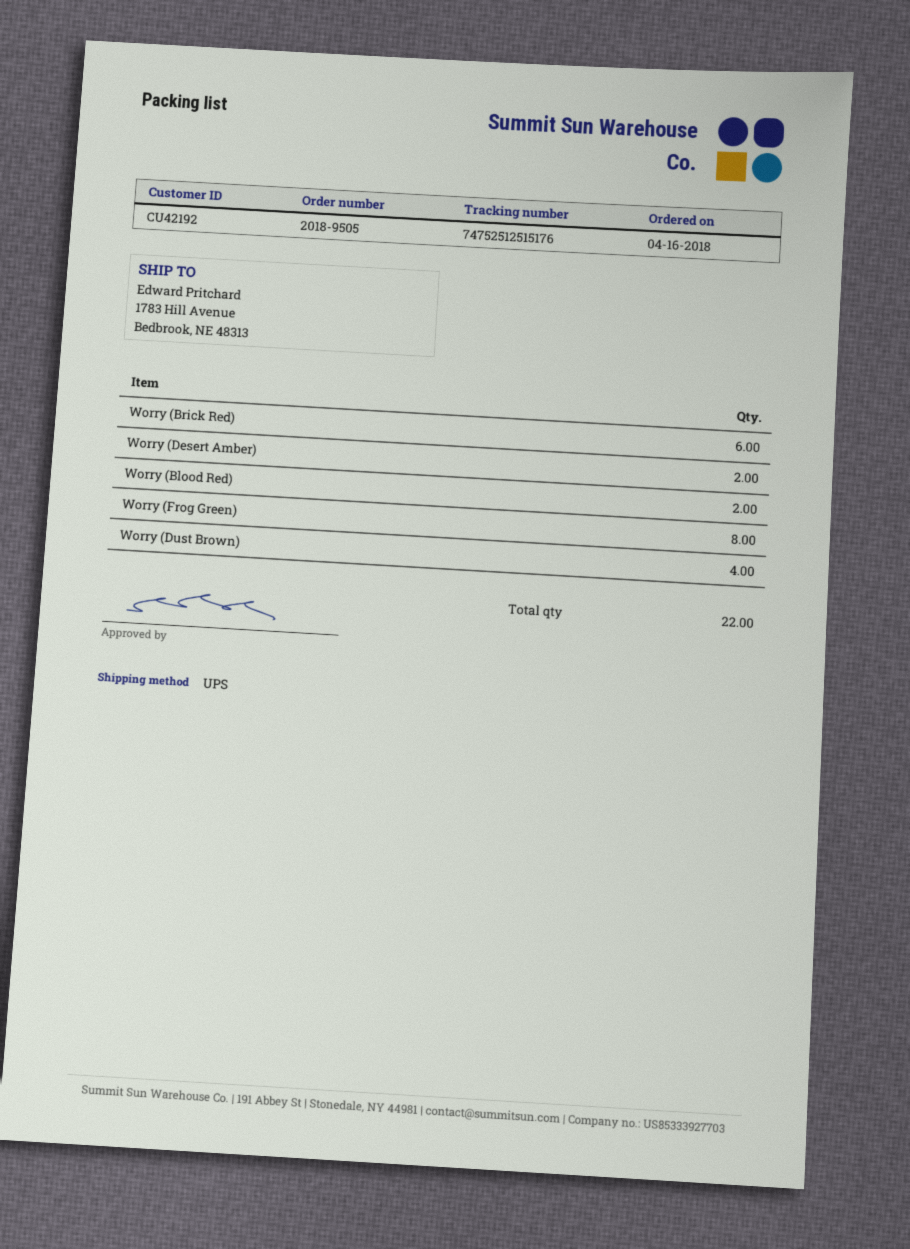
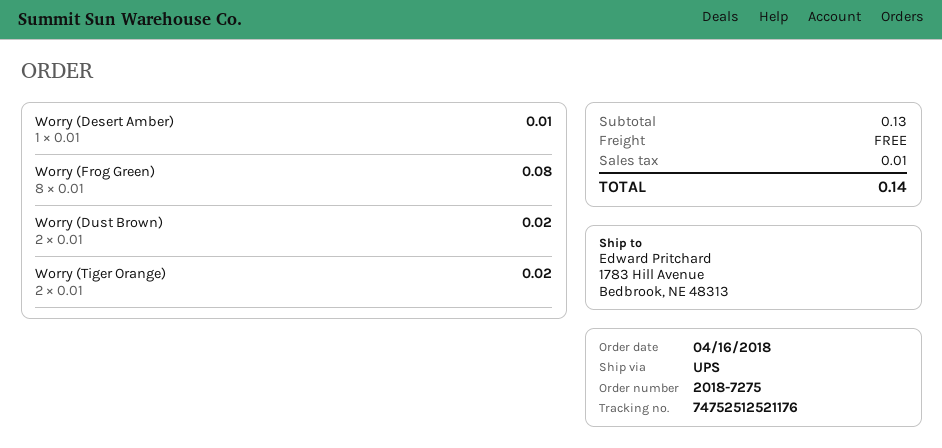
order number: 2018-9505 -> 2018-7275
tracking number: 74752512515176 -> 74752512521176
Worry (Brick Red): 6 -> none
Worry (Desert Amber): 2 -> 1
Worry (Blood Red): 2 -> none
Worry (Dust Brown): 4 -> 2
Worry (Tiger Orange): none -> 2

